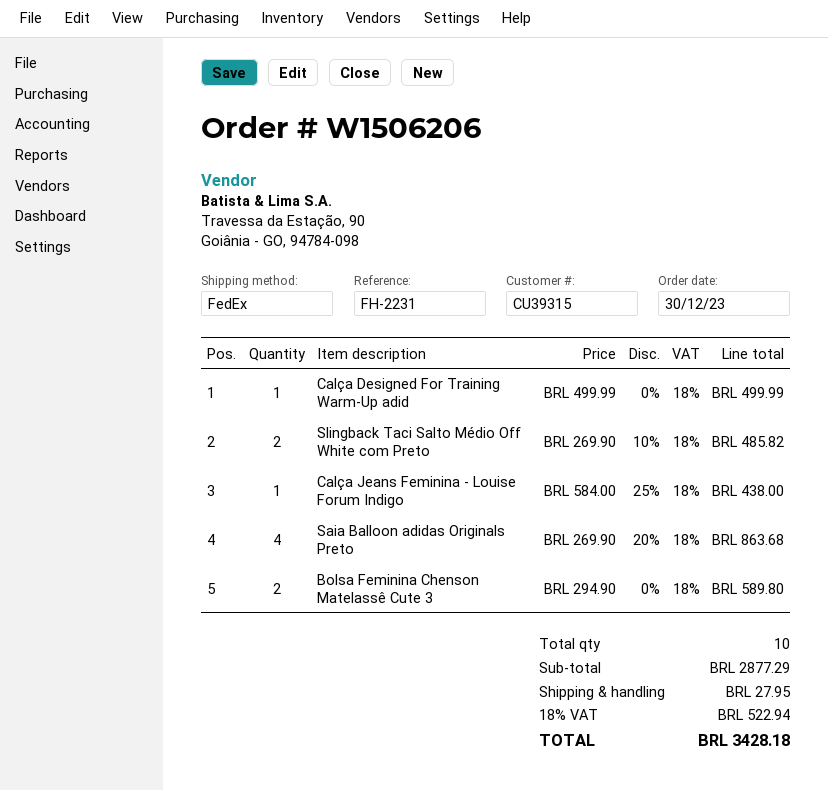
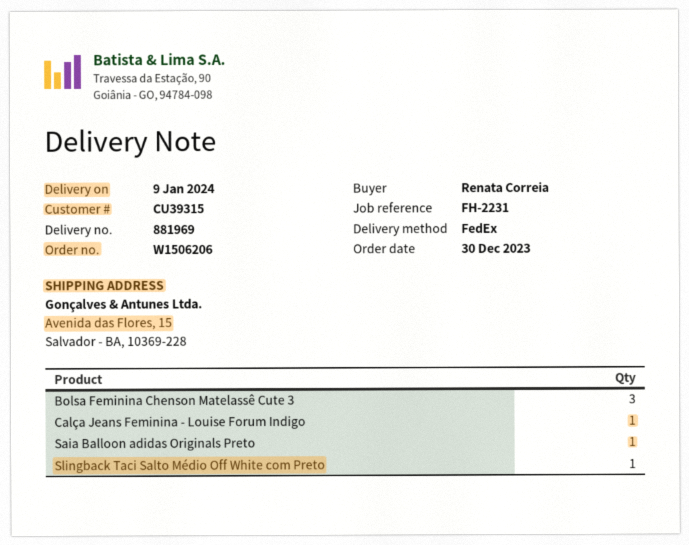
Calça Designed For Training Warm-Up adid: 1 -> none
Slingback Taci Salto Médio Off White com Preto: 2 -> 1
Saia Balloon adidas Originals Preto: 4 -> 1
Bolsa Feminina Chenson Matelassê Cute 3: 2 -> 3

